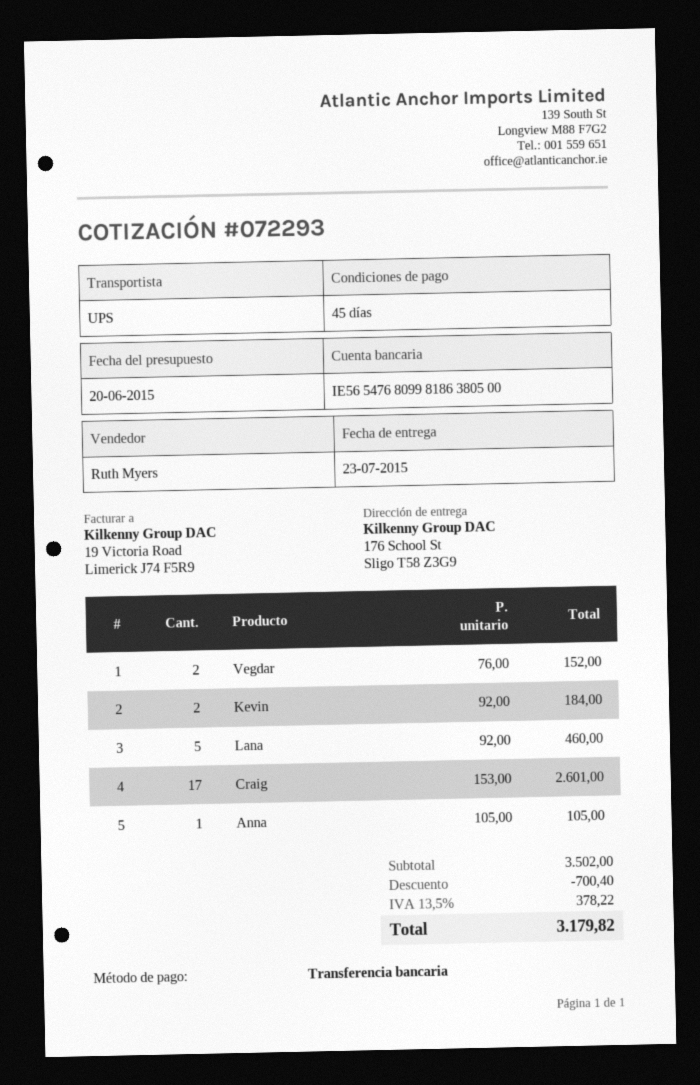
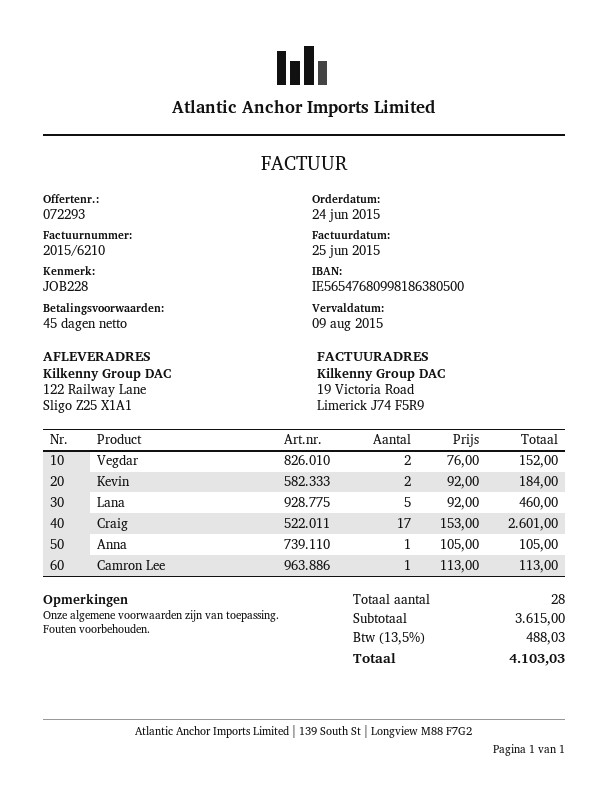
ship to: 176 School St, Sligo T58 Z3G9 -> 122 Railway Lane, Sligo Z25 X1A1
Camron Lee: none -> 1 x 113.00 = 113.00
subtotal: 3502.00 -> 3615.00
discount: 700.40 -> none
tax: 13.5% = 378.22 -> 13.5% = 488.03
total: 3179.82 -> 4103.03

